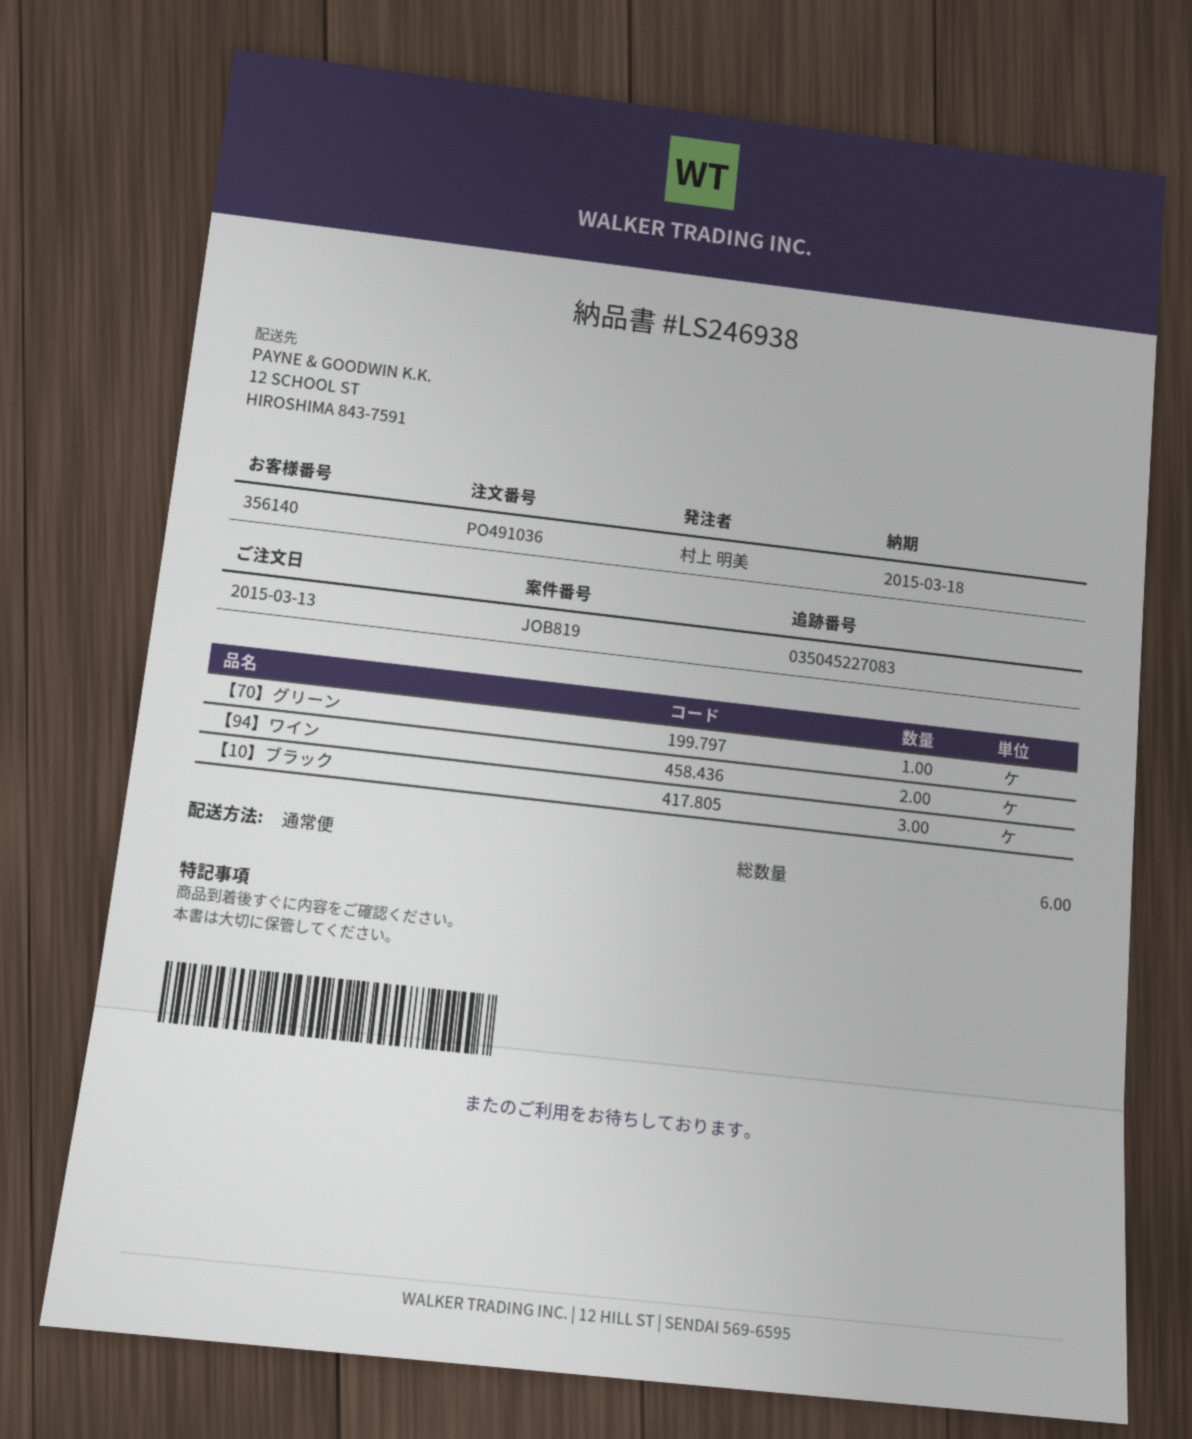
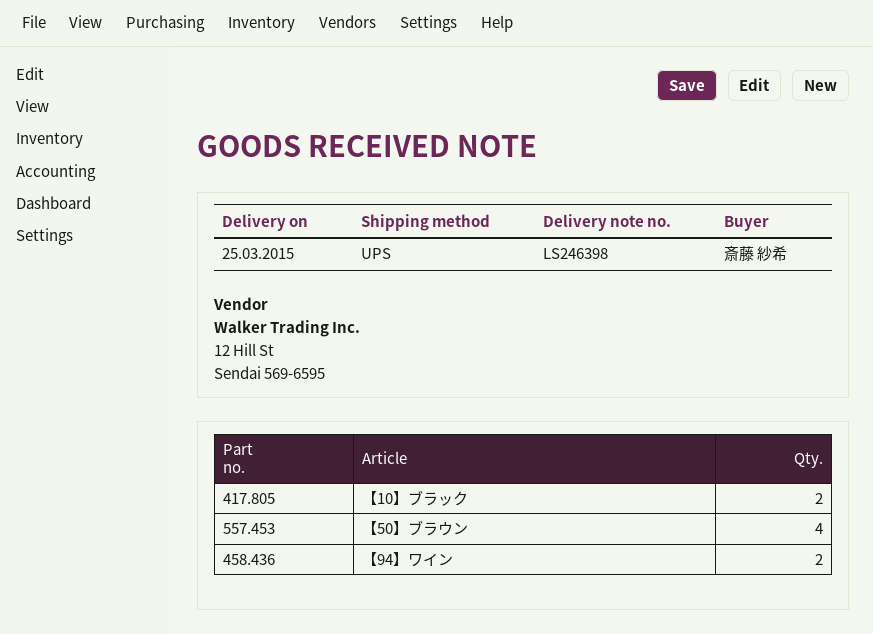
delivery note number: LS246938 -> LS246398
delivery date: 2015-03-18 -> 2015-03-25
ordered by: 村上 明美 -> 斎藤 紗希
shipping method: standard -> UPS
【70】グリーン: 1 -> none
【10】ブラック: 3 -> 2
【50】ブラウン: none -> 4

